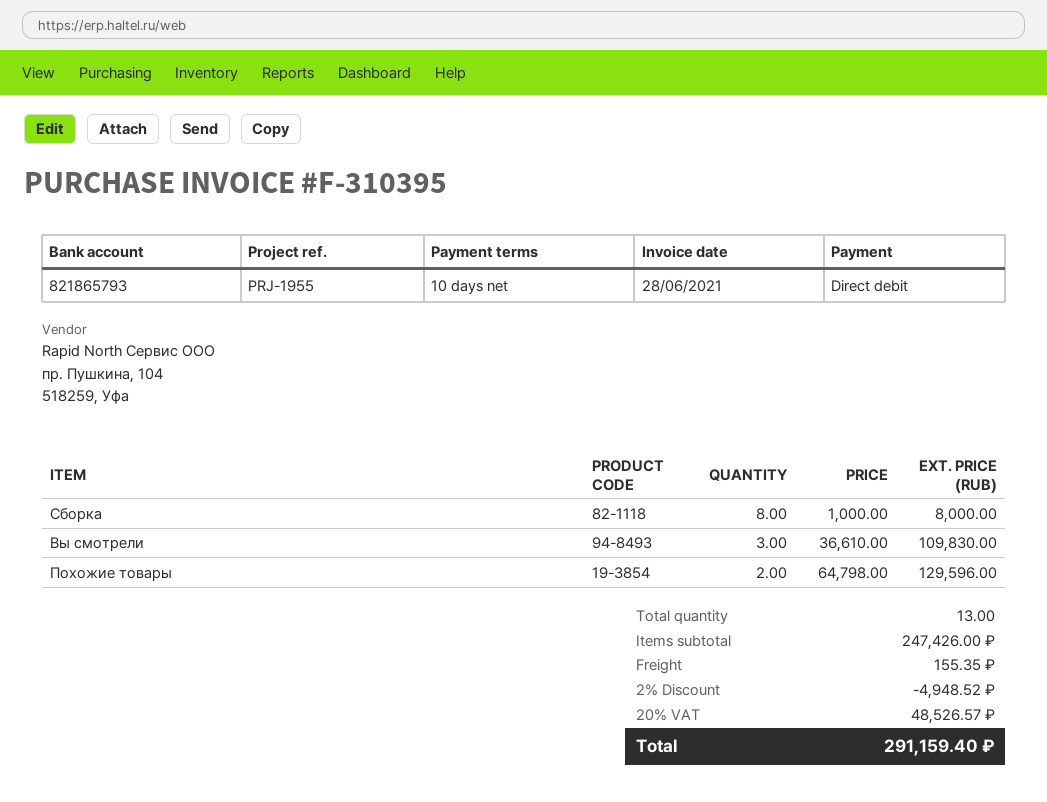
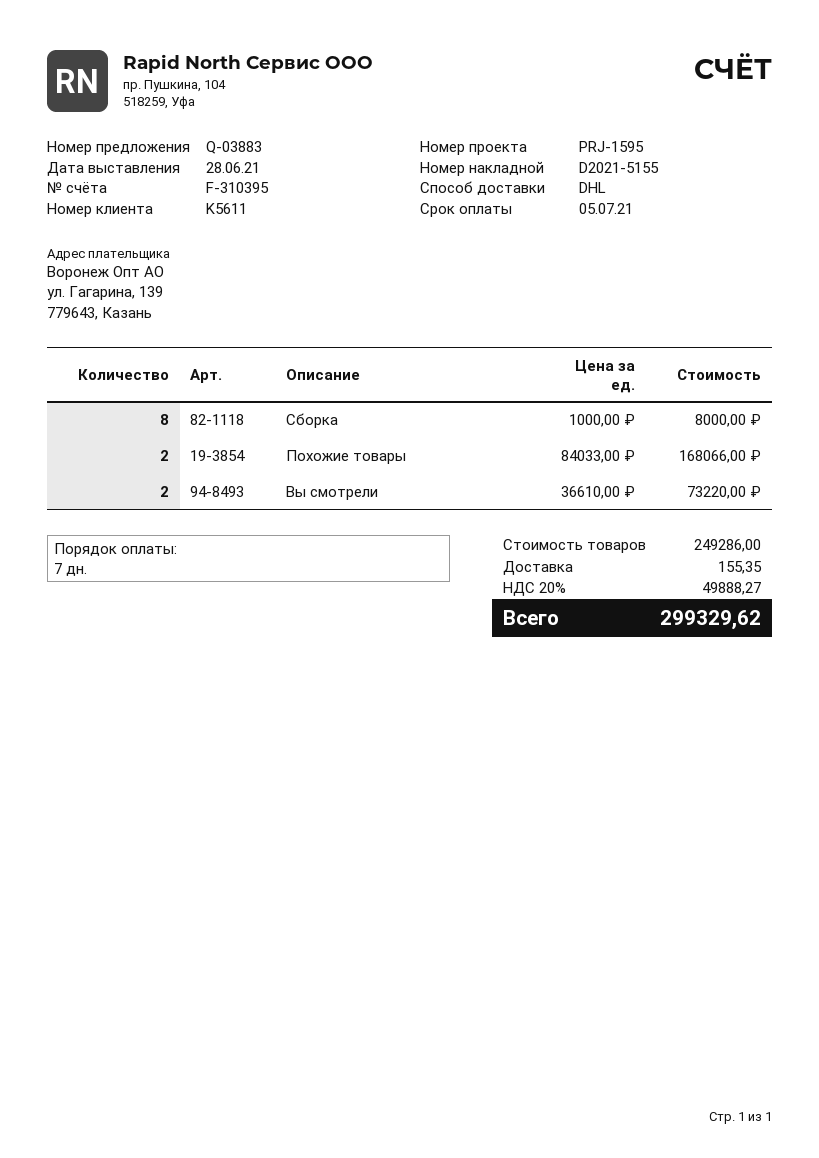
payment terms: 10 days -> 7 days
reference: PRJ-1955 -> PRJ-1595
Вы смотрели: 3 x 36610.00 = 109830.00 -> 2 x 36610.00 = 73220.00
Похожие товары: 2 x 64798.00 = 129596.00 -> 2 x 84033.00 = 168066.00
subtotal: 247426.00 -> 249286.00
discount: 2% = 4948.52 -> none
tax: 20% = 48526.57 -> 20% = 49888.27
total: 291159.40 -> 299329.62

